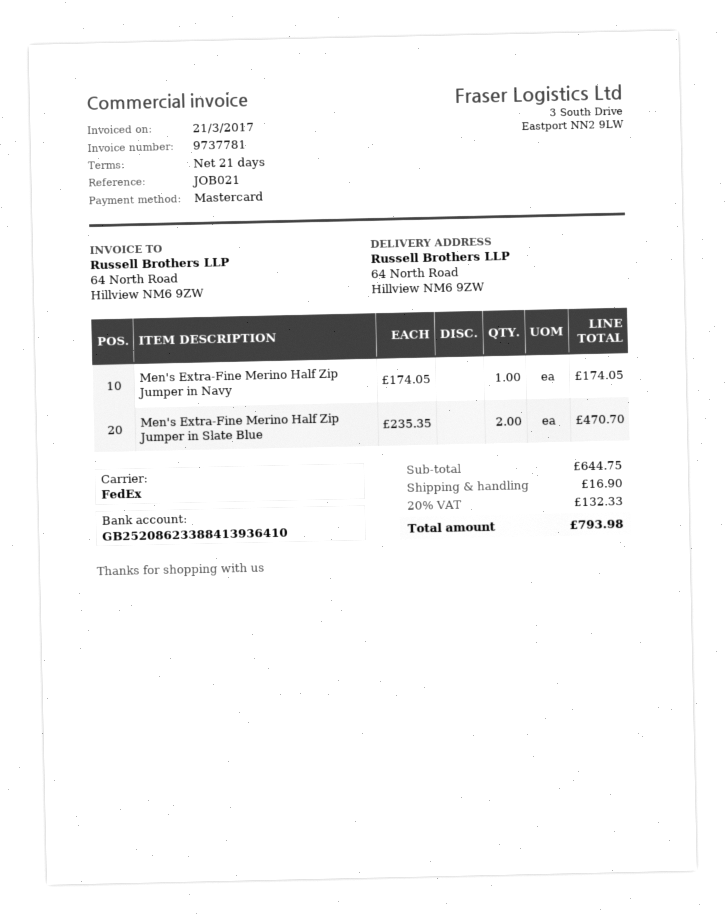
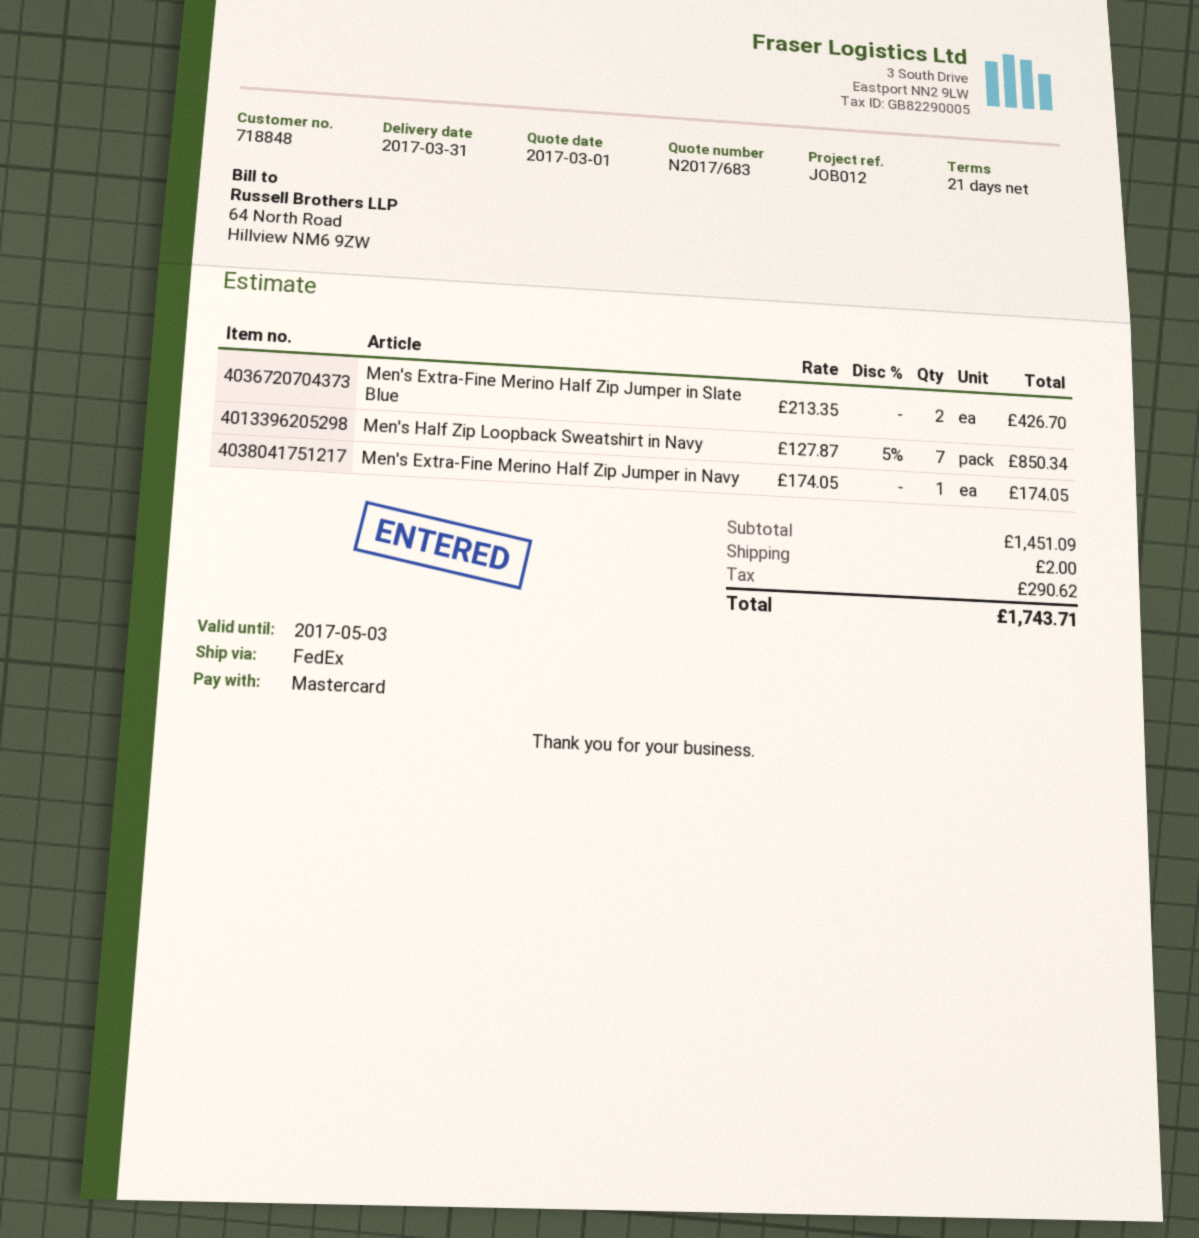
reference: JOB021 -> JOB012
Men's Extra-Fine Merino Half Zip Jumper in Slate Blue: 2 x 235.35 = 470.70 -> 2 x 213.35 = 426.70
Men's Half Zip Loopback Sweatshirt in Navy: none -> 7 x 127.87 - 5% = 850.34
subtotal: 644.75 -> 1451.09
shipping: 16.90 -> 2.00
tax: 132.33 -> 290.62
total: 793.98 -> 1743.71

